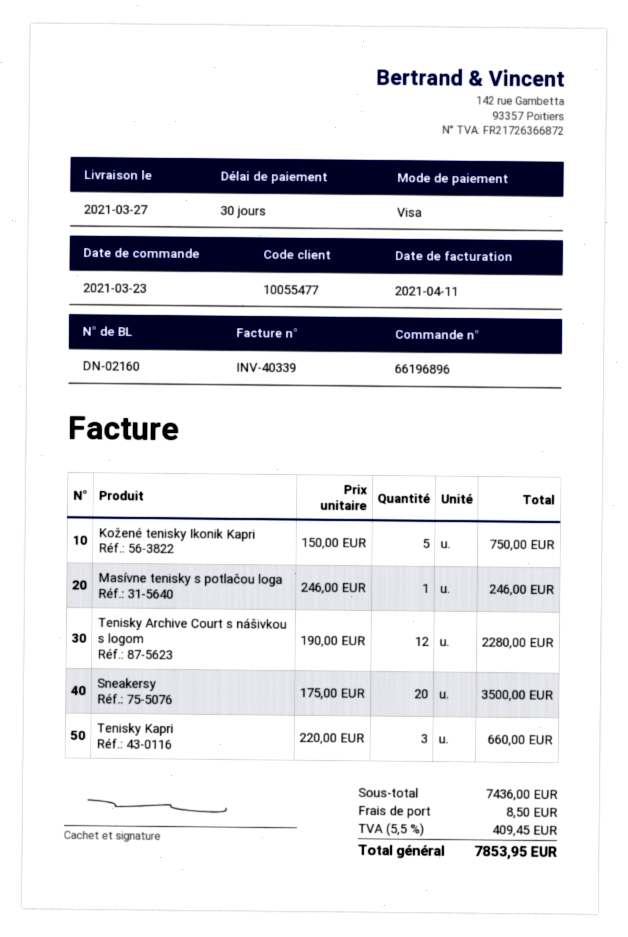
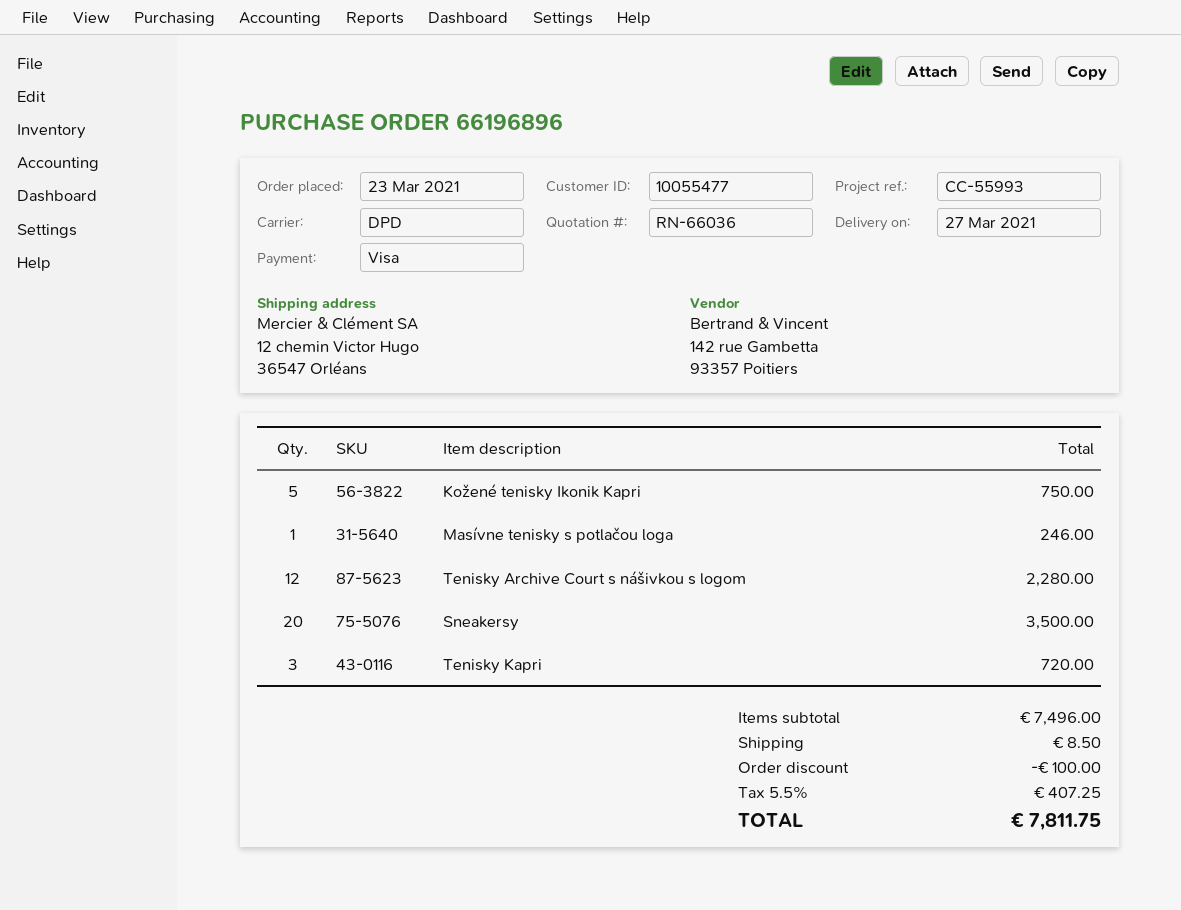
Tenisky Kapri: 3 for 660.00 -> 3 for 720.00
subtotal: 7436.00 -> 7496.00
discount: none -> 100.00
tax: 5.5% = 409.45 -> 5.5% = 407.25
total: 7853.95 -> 7811.75

